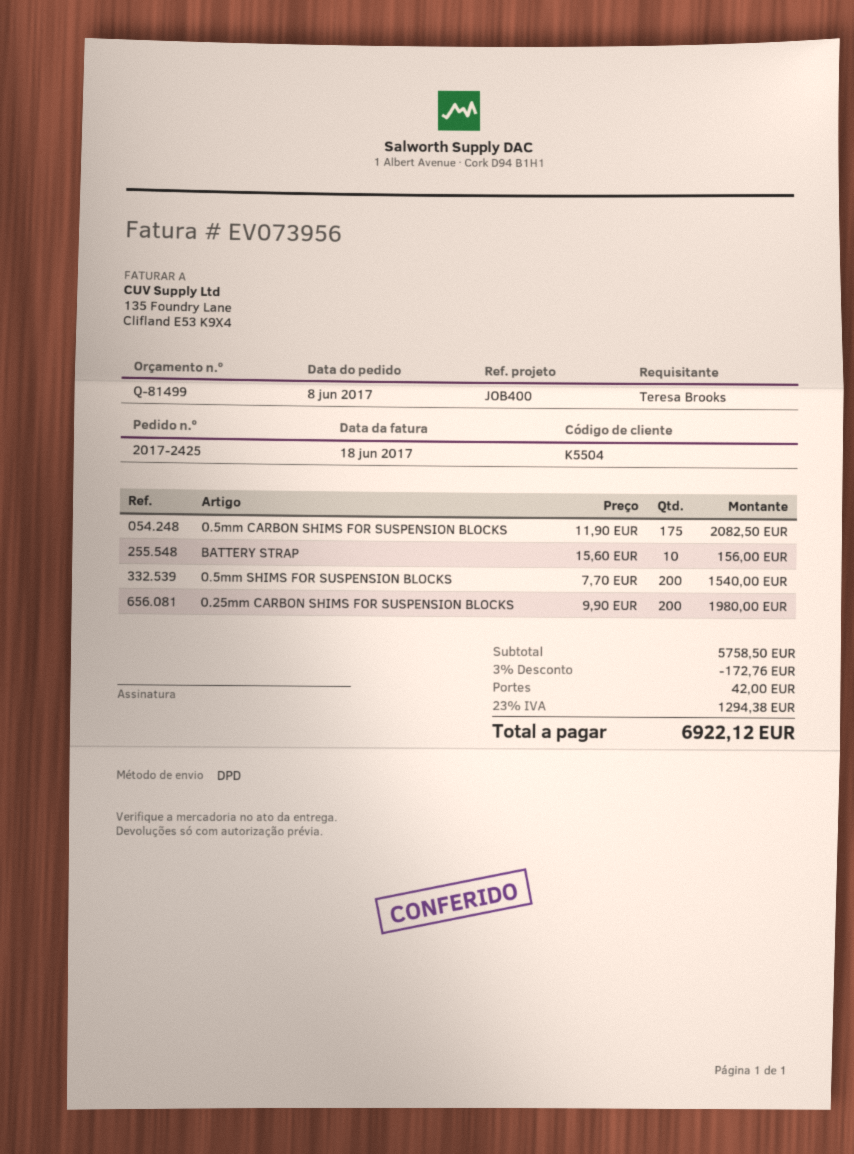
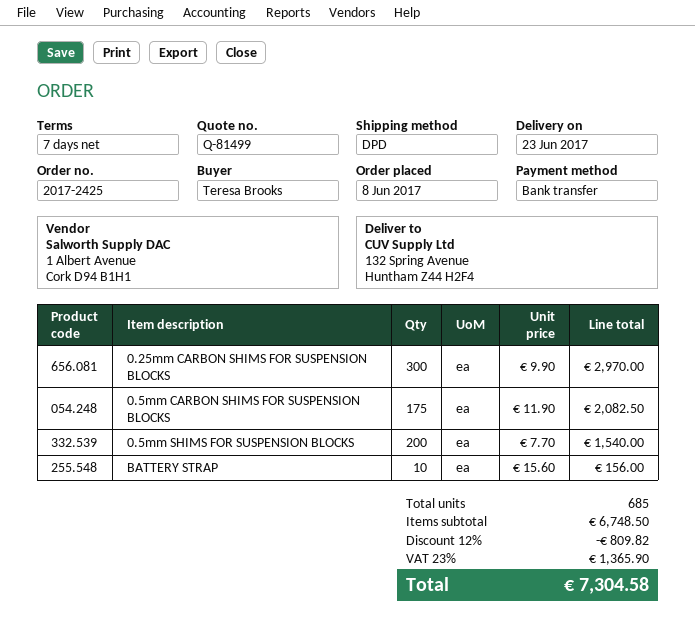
0.25mm CARBON SHIMS FOR SUSPENSION BLOCKS: 200 x 9.90 = 1980.00 -> 300 x 9.90 = 2970.00
subtotal: 5758.50 -> 6748.50
discount: 3% = 172.76 -> 12% = 809.82
shipping: 42.00 -> none
tax: 23% = 1294.38 -> 23% = 1365.90
total: 6922.12 -> 7304.58

